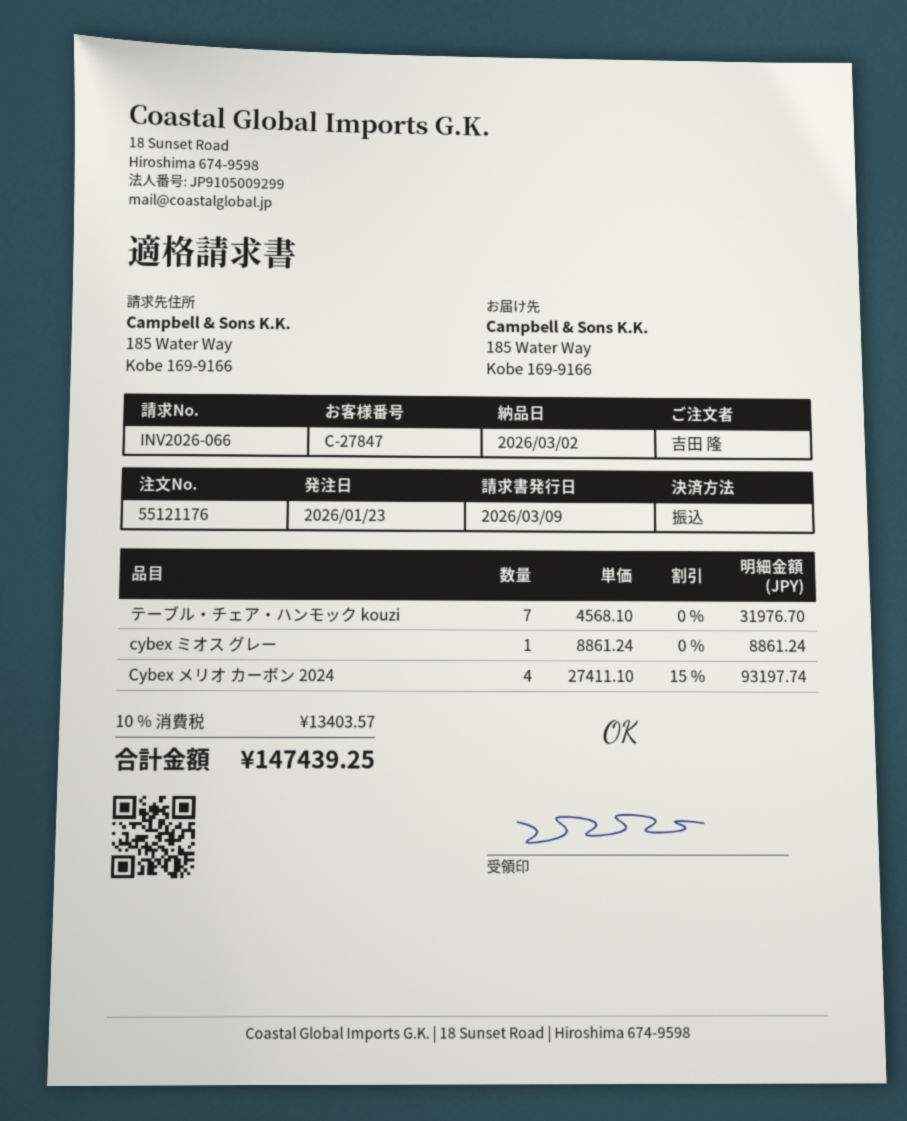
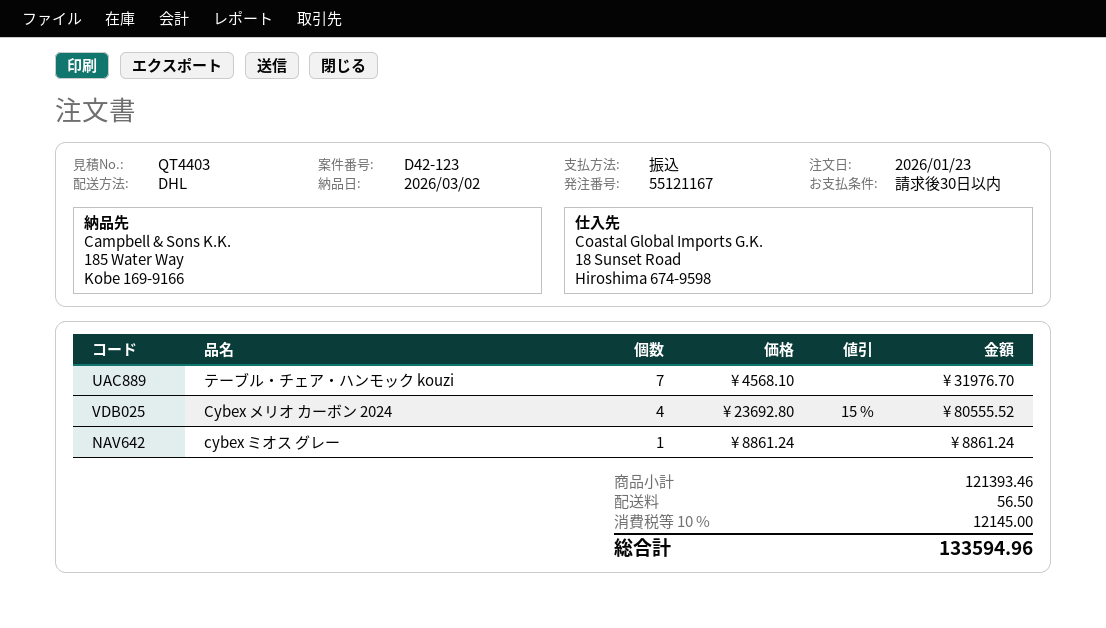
order number: 55121176 -> 55121167
Cybex メリオ カーボン 2024: 4 x 27411.10 - 15% = 93197.74 -> 4 x 23692.80 - 15% = 80555.52
shipping: none -> 56.50
tax: 10% = 13403.57 -> 10% = 12145.00
total: 147439.25 -> 133594.96

